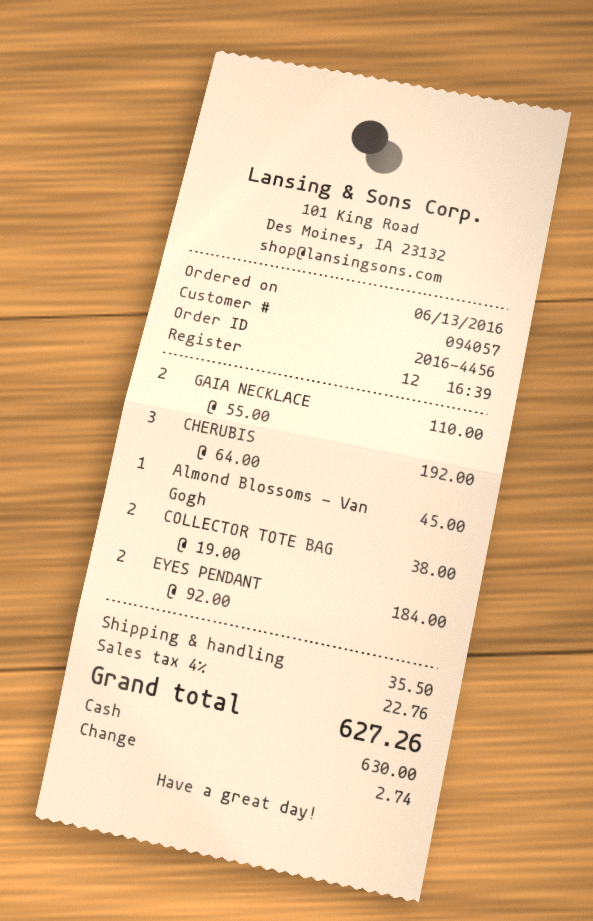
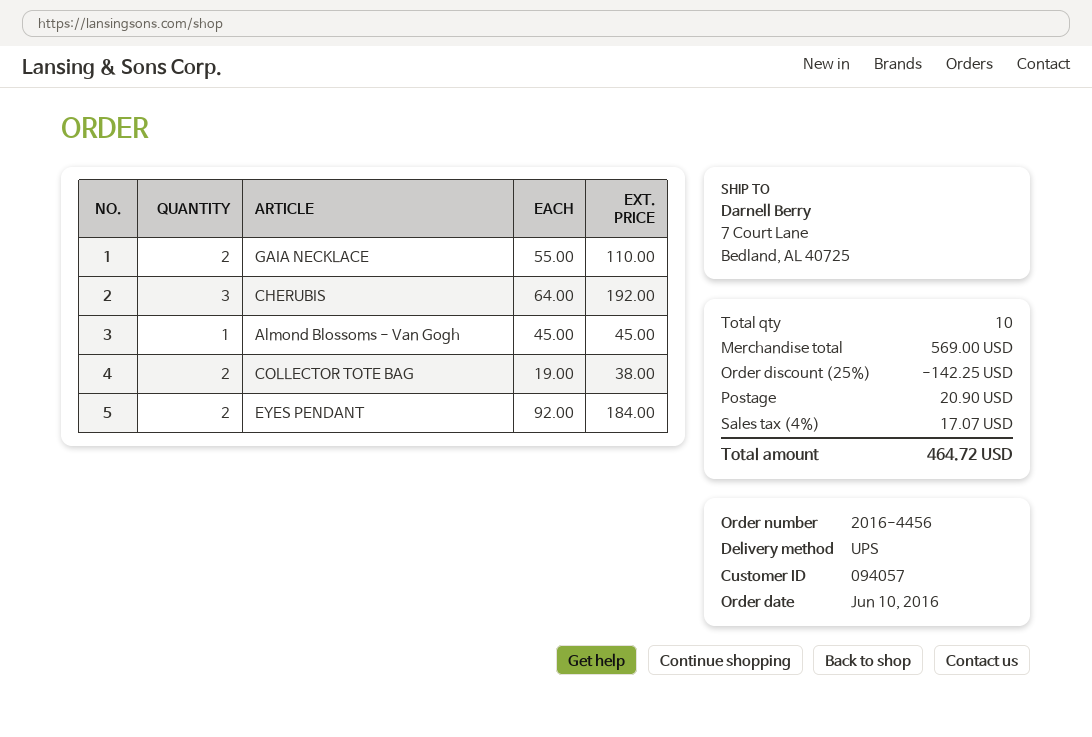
order date: 2016-06-13 -> 2016-06-10
discount: none -> 25% = 142.25
shipping: 35.50 -> 20.90
tax: 4% = 22.76 -> 4% = 17.07
total: 627.26 -> 464.72

